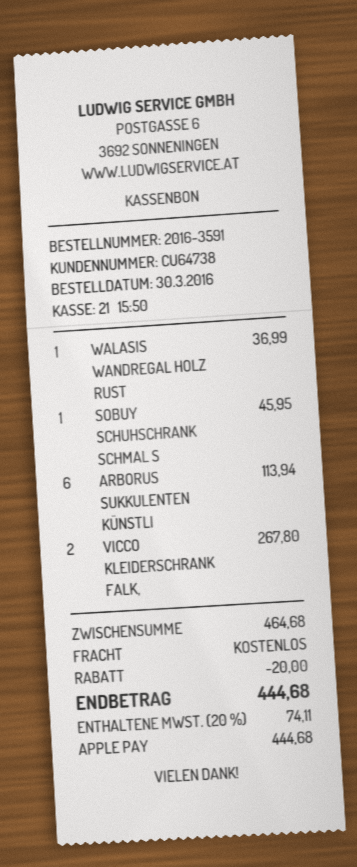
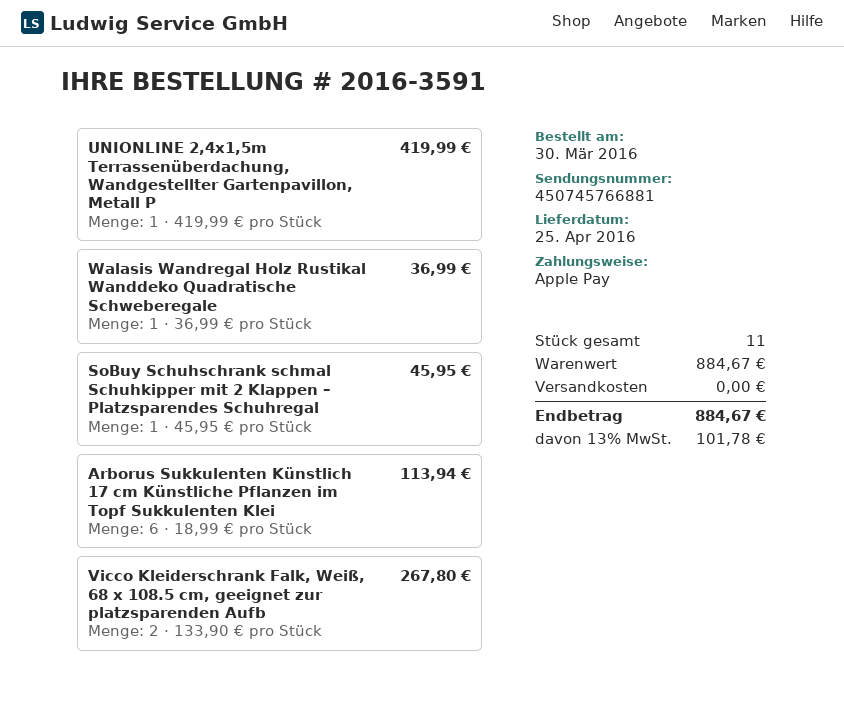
UNIONLINE 2,4x1,5m Terrassenüberdachung, Wandgestellter Gartenpavillon, Metall P: none -> 1 for 419.99
subtotal: 464.68 -> 884.67
discount: 20.00 -> none
tax: 20% = 74.11 -> 13% = 101.78
total: 444.68 -> 884.67

